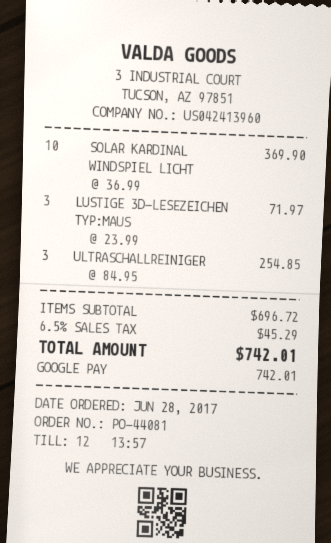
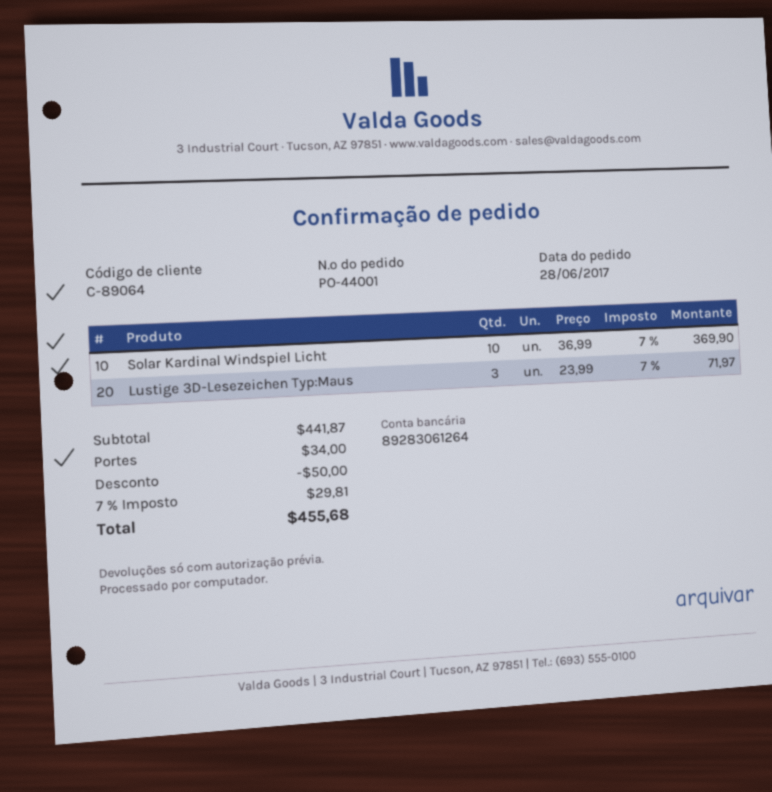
order number: PO-44081 -> PO-44001
ULTRASCHALLREINIGER: 3 x 84.95 = 254.85 -> none
subtotal: 696.72 -> 441.87
discount: none -> 50.00
shipping: none -> 34.00
tax: 6.5% = 45.29 -> 7% = 29.81
total: 742.01 -> 455.68

